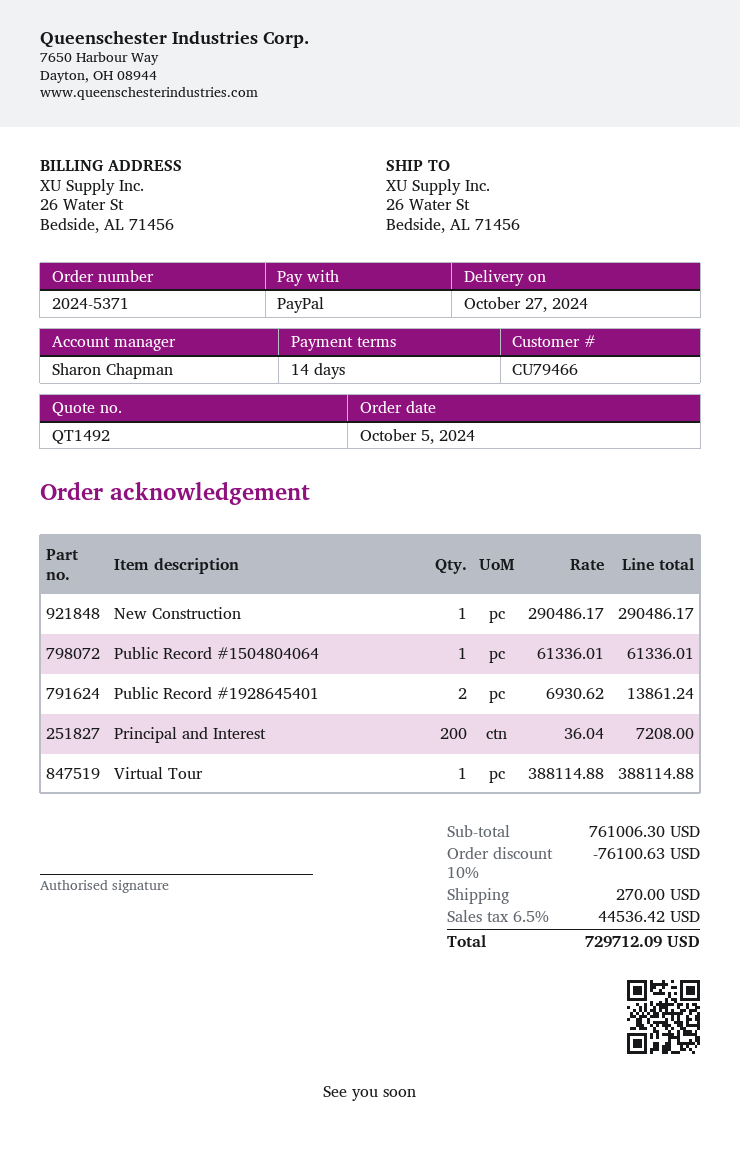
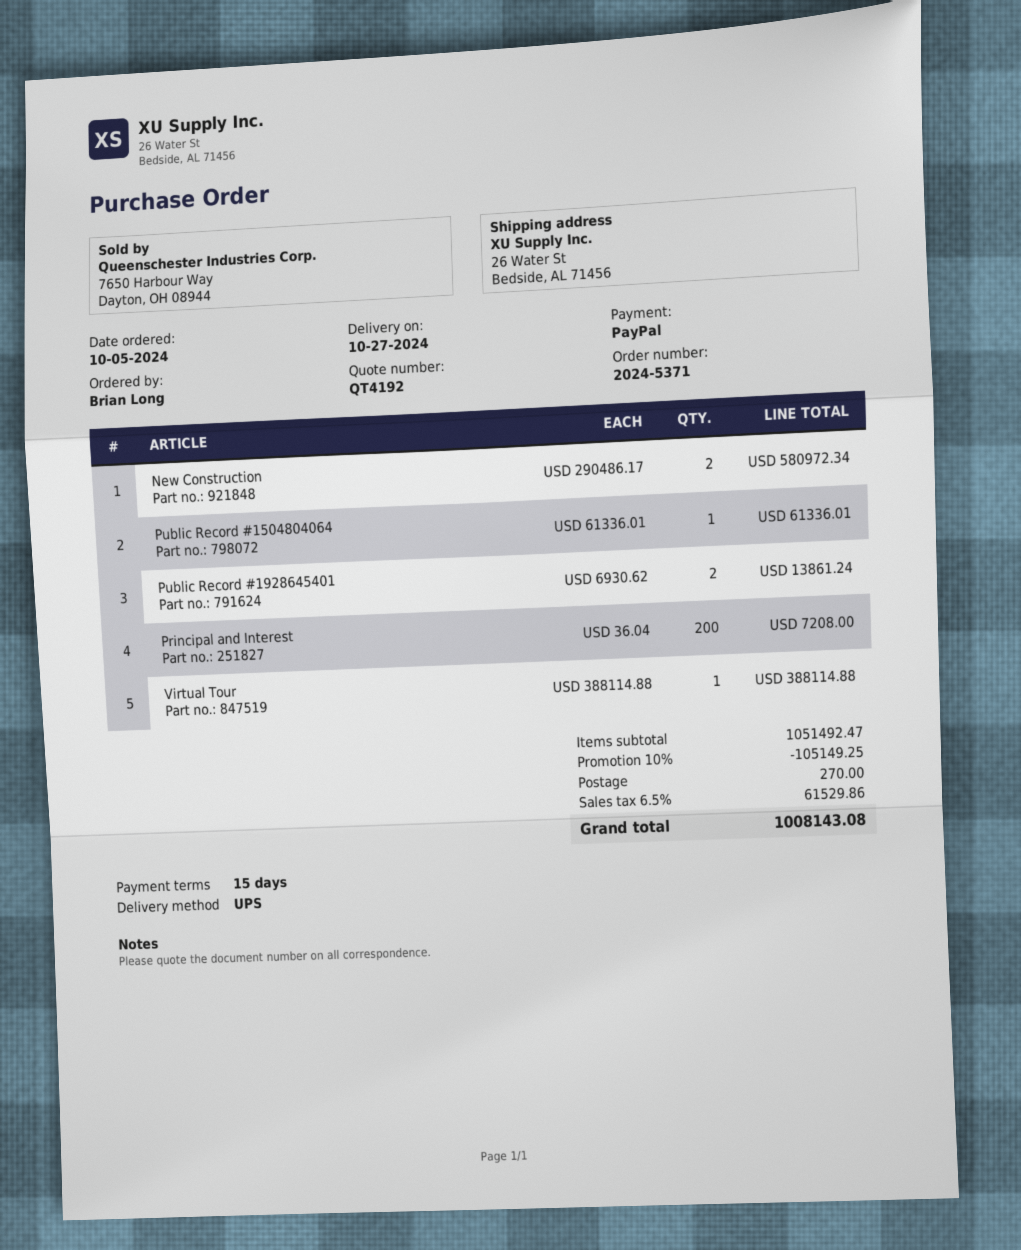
quote number: QT1492 -> QT4192
payment terms: 14 days -> 15 days
New Construction: 1 x 290486.17 = 290486.17 -> 2 x 290486.17 = 580972.34
subtotal: 761006.30 -> 1051492.47
discount: 10% = 76100.63 -> 10% = 105149.25
tax: 6.5% = 44536.42 -> 6.5% = 61529.86
total: 729712.09 -> 1008143.08

